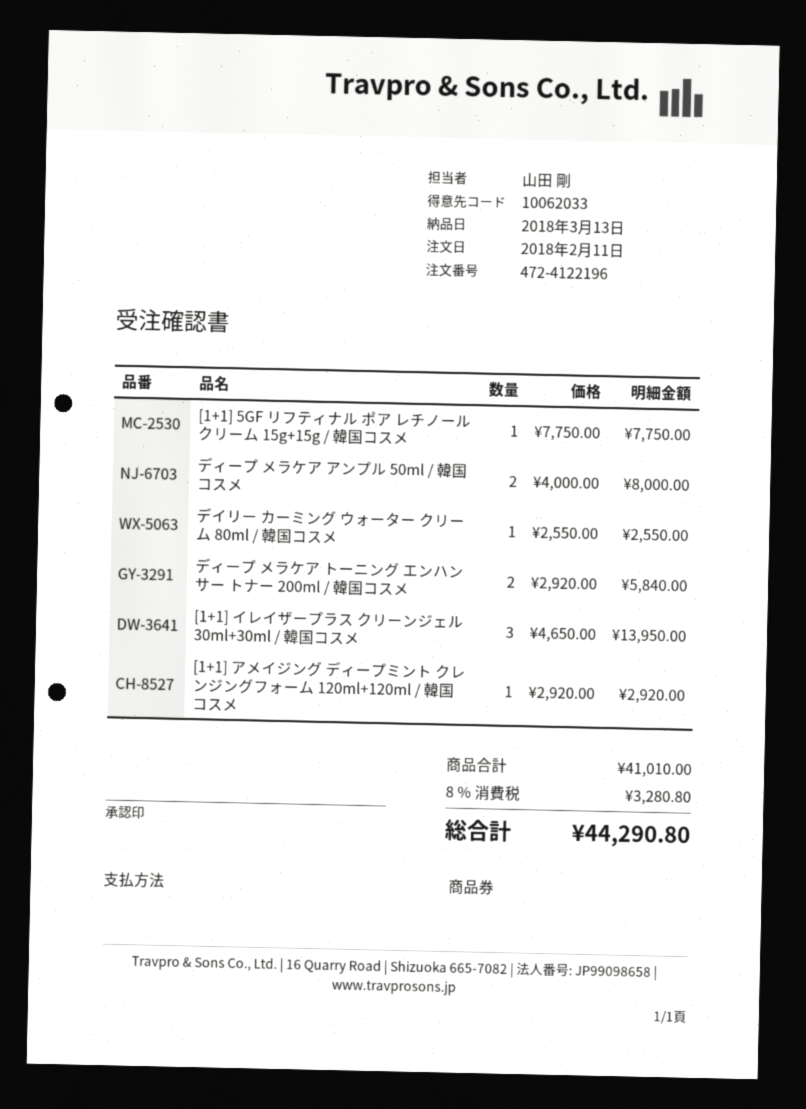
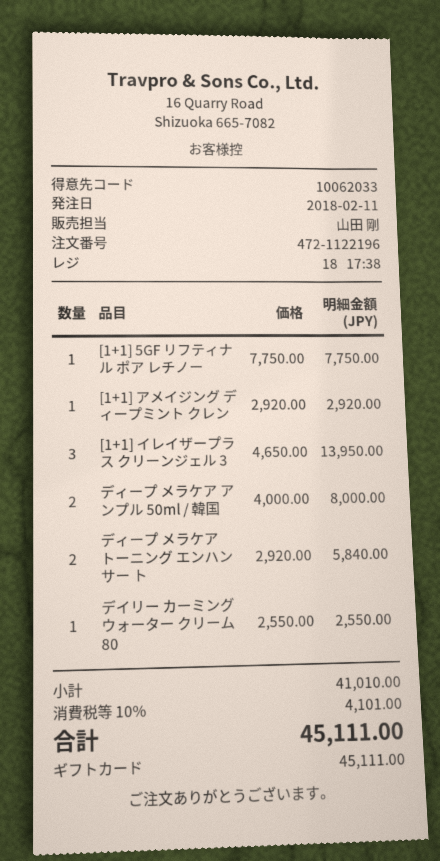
order number: 472-4122196 -> 472-1122196
tax: 8% = 3280.80 -> 10% = 4101.00
total: 44290.80 -> 45111.00

